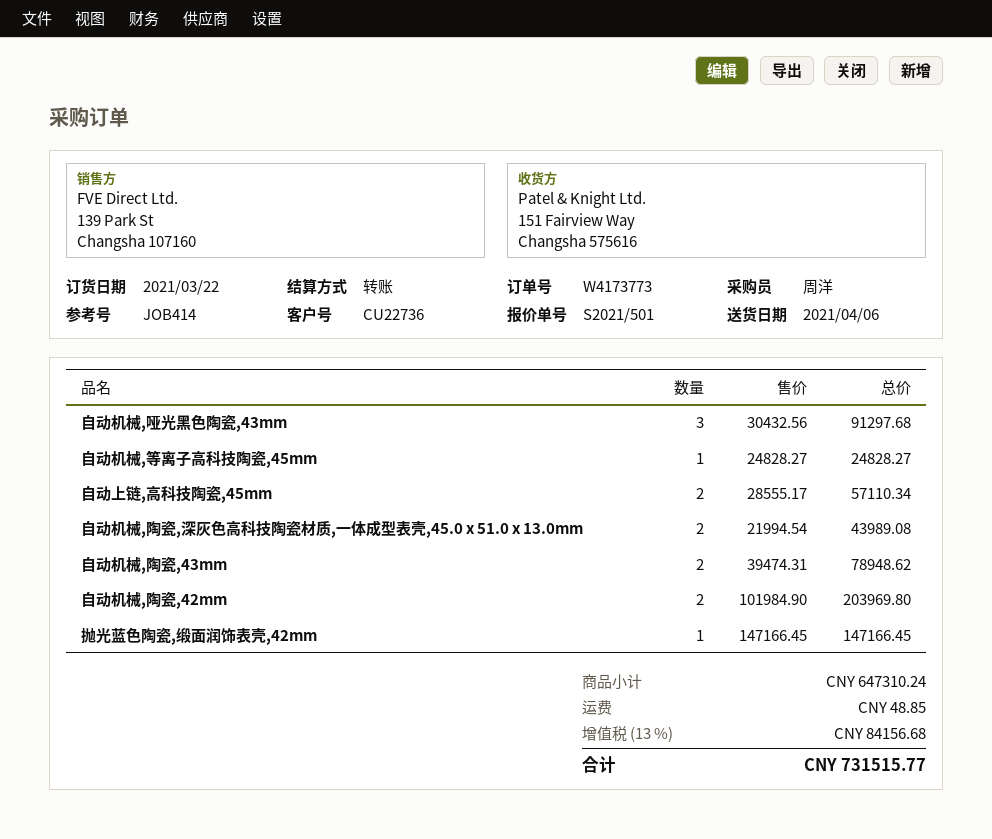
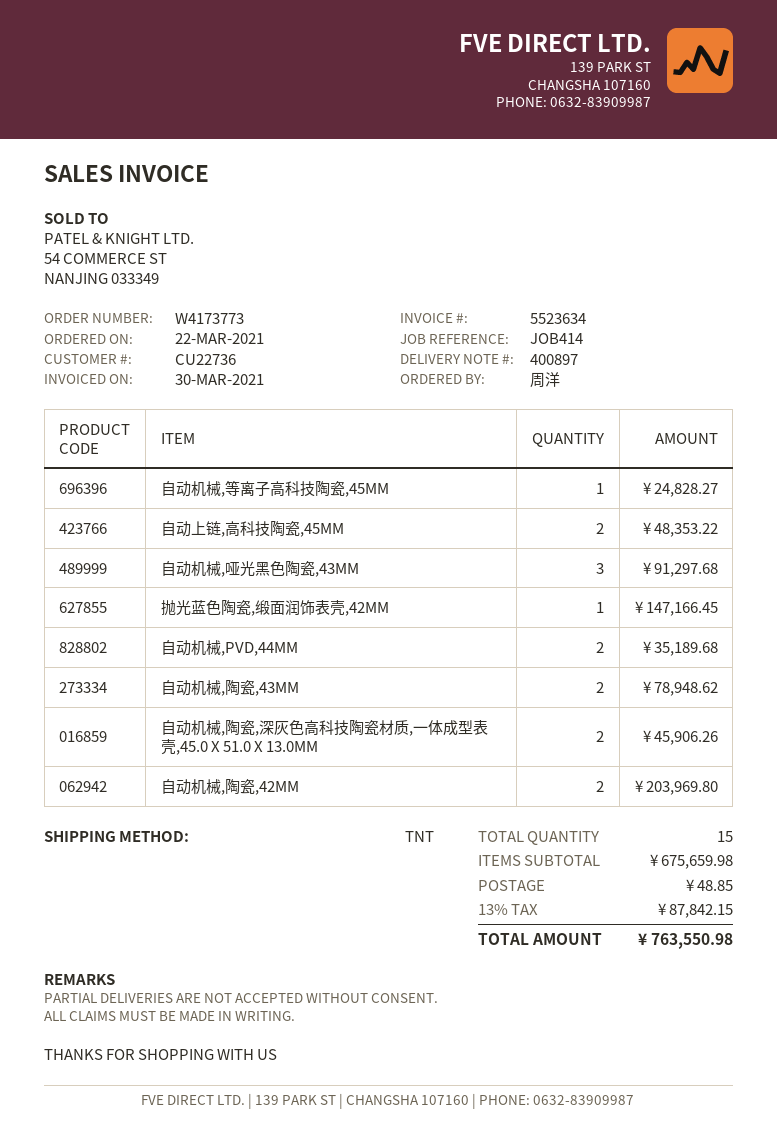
自动上链,高科技陶瓷,45mm: 2 for 57110.34 -> 2 for 48353.22
自动机械,陶瓷,深灰色高科技陶瓷材质,一体成型表壳,45.0 x 51.0 x 13.0mm: 2 for 43989.08 -> 2 for 45906.26
自动机械,PVD,44MM: none -> 2 for 35189.68
subtotal: 647310.24 -> 675659.98
tax: 13% = 84156.68 -> 13% = 87842.15
total: 731515.77 -> 763550.98

